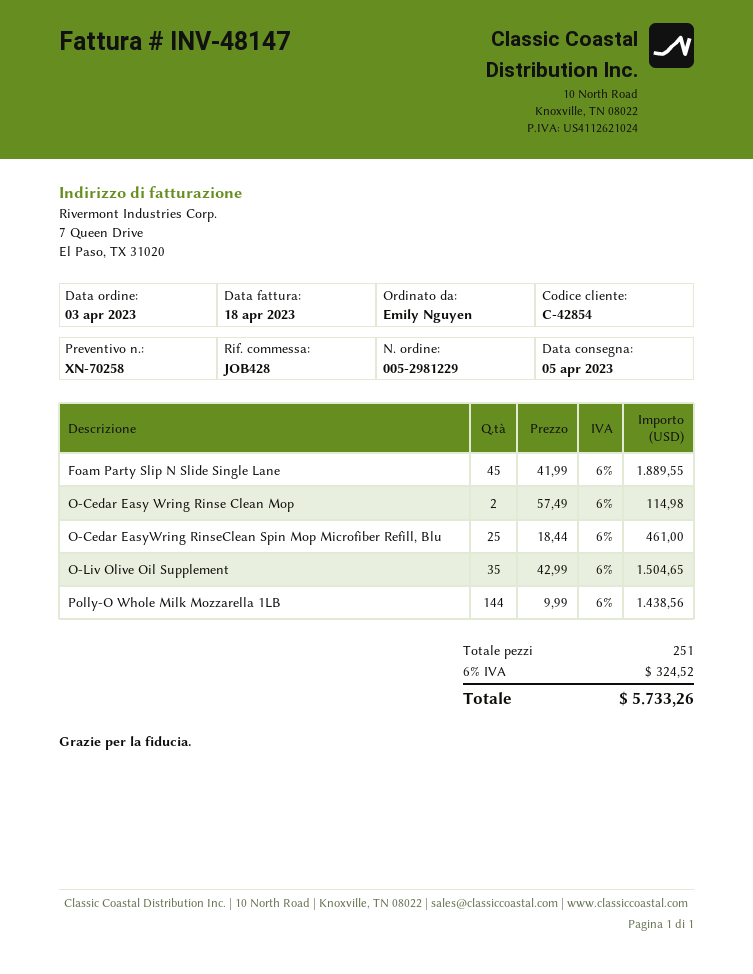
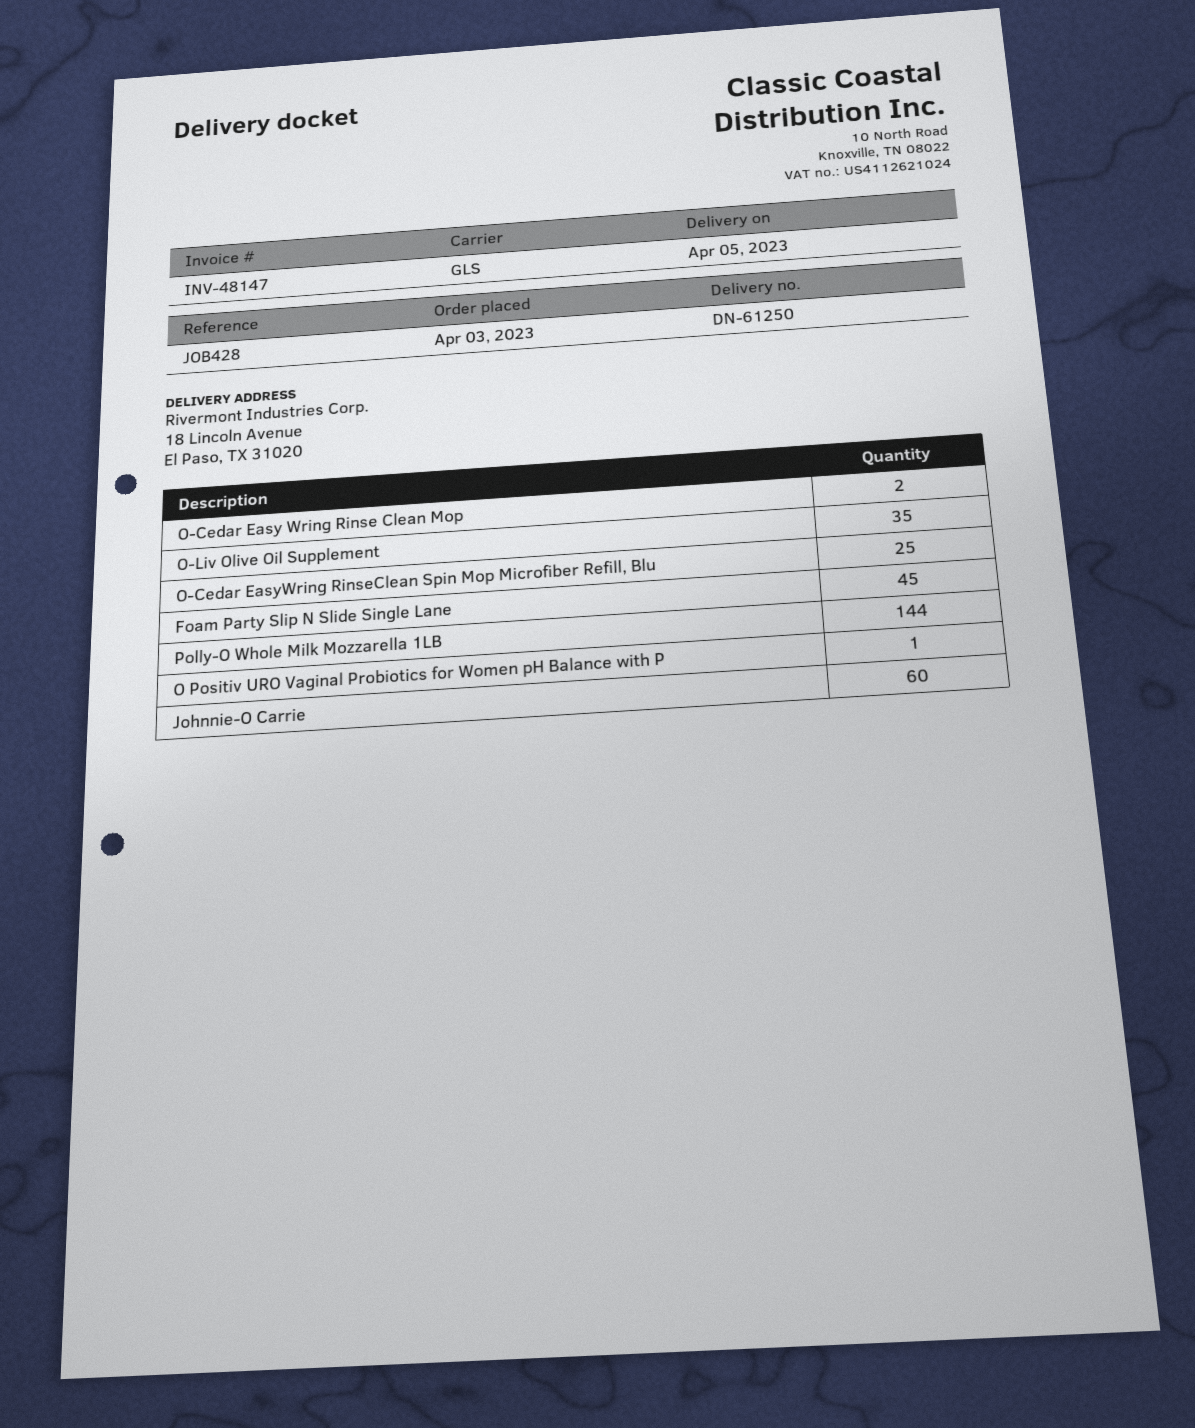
O Positiv URO Vaginal Probiotics for Women pH Balance with P: none -> 1
Johnnie-O Carrie: none -> 60

